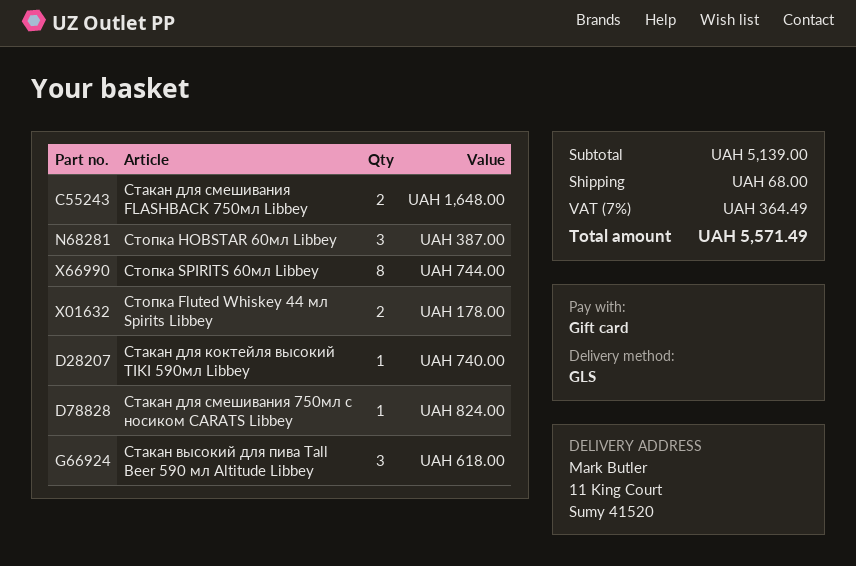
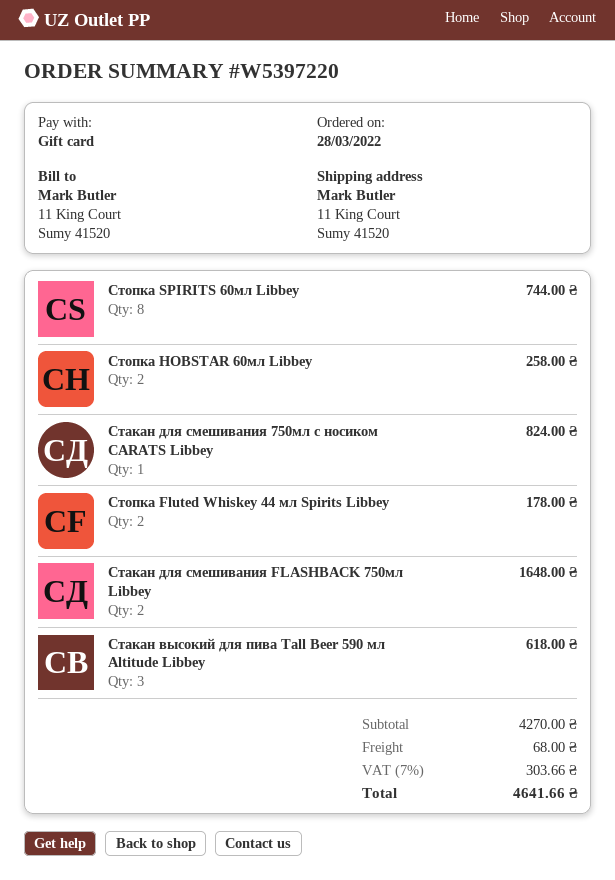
Стопка HOBSTAR 60мл Libbey: 3 for 387.00 -> 2 for 258.00
Стакан для коктейля высокий TIKI 590мл Libbey: 1 for 740.00 -> none
subtotal: 5139.00 -> 4270.00
tax: 7% = 364.49 -> 7% = 303.66
total: 5571.49 -> 4641.66

